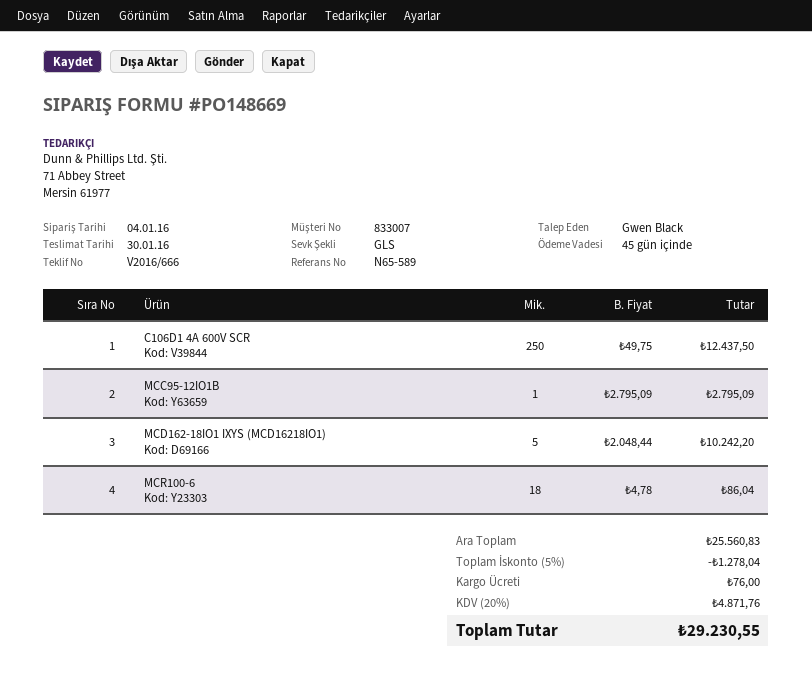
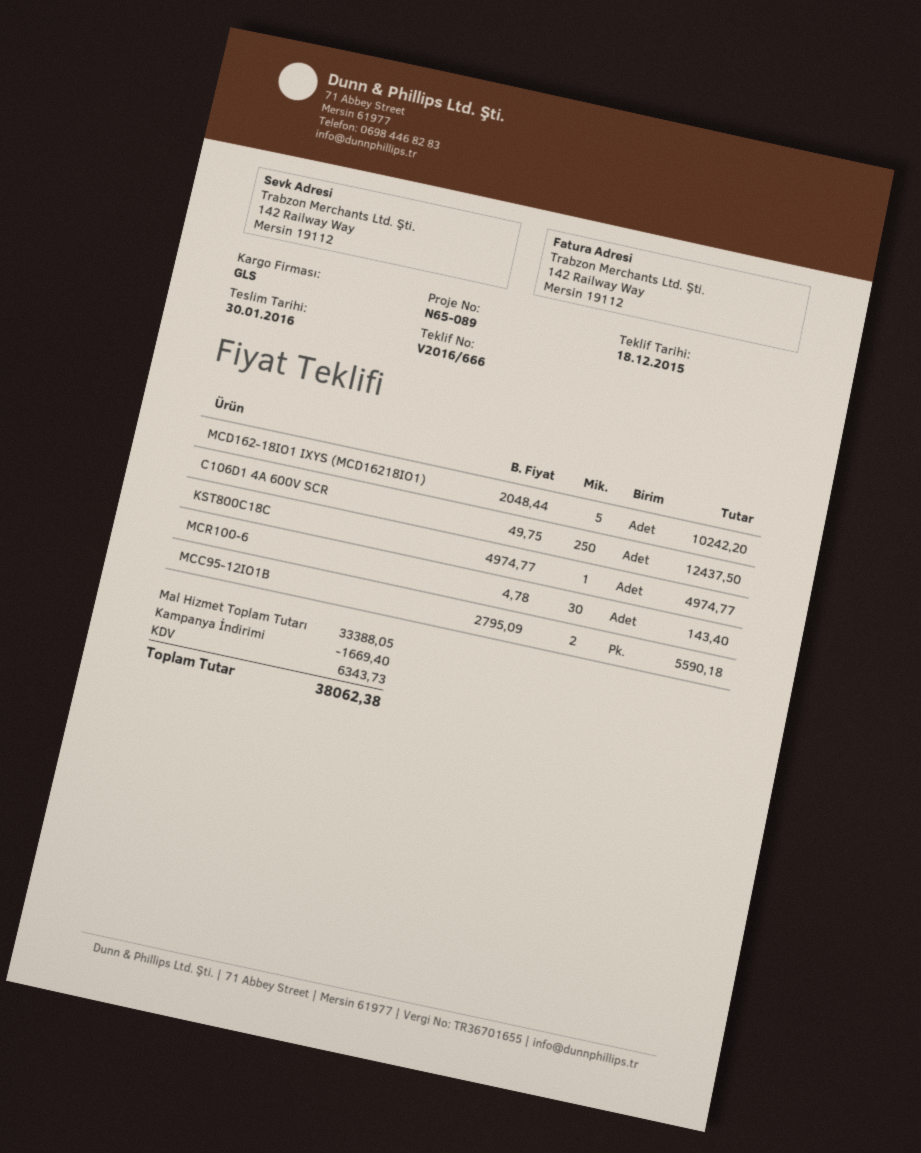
reference: N65-589 -> N65-089
MCC95-12IO1B: 1 x 2795.09 = 2795.09 -> 2 x 2795.09 = 5590.18
MCR100-6: 18 x 4.78 = 86.04 -> 30 x 4.78 = 143.40
KST800C18C: none -> 1 x 4974.77 = 4974.77
subtotal: 25560.83 -> 33388.05
discount: 1278.04 -> 1669.40
shipping: 76.00 -> none
tax: 4871.76 -> 6343.73
total: 29230.55 -> 38062.38

